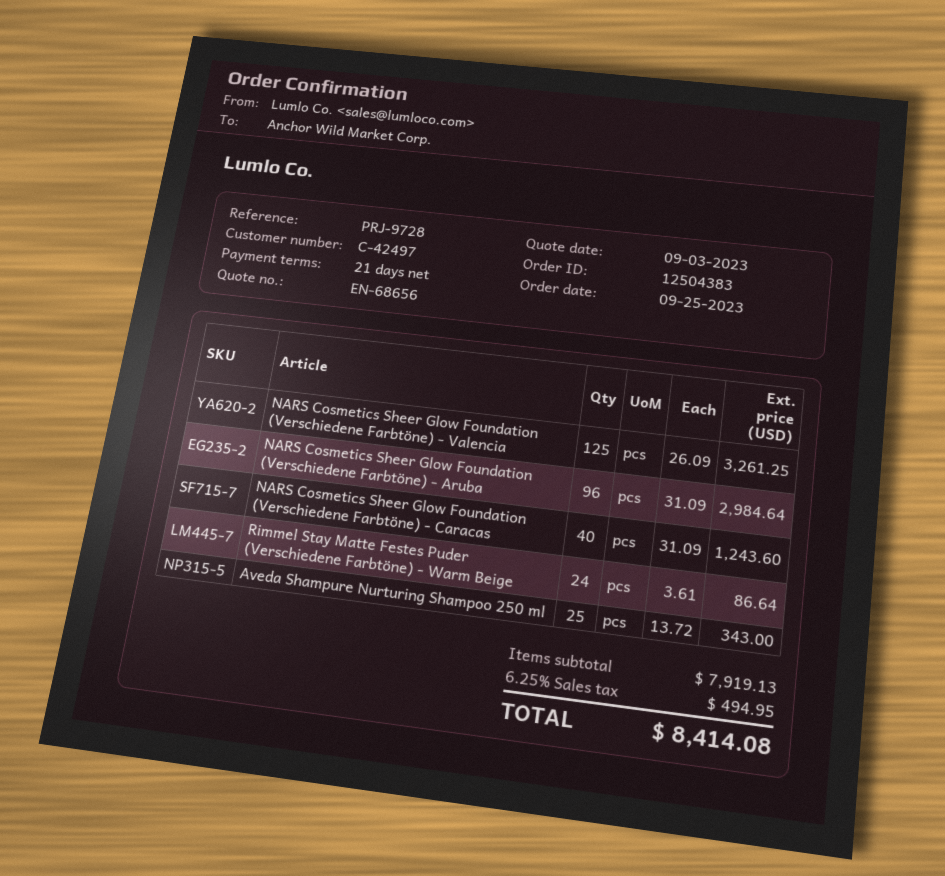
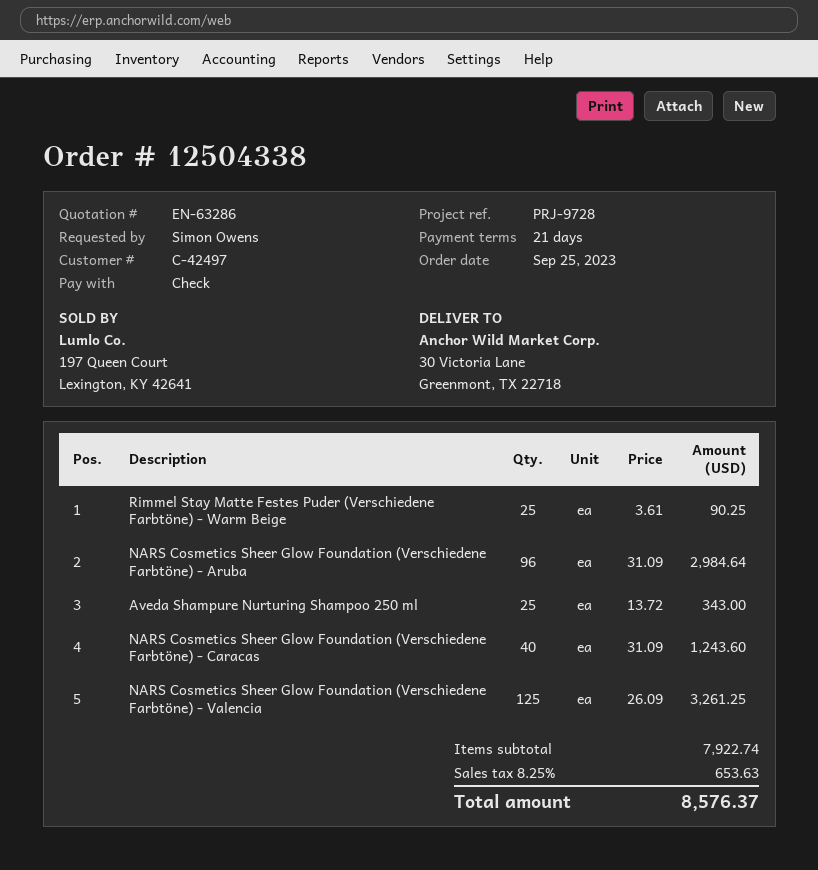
quote number: EN-68656 -> EN-63286
order number: 12504383 -> 12504338
Rimmel Stay Matte Festes Puder (Verschiedene Farbtöne) - Warm Beige: 24 x 3.61 = 86.64 -> 25 x 3.61 = 90.25
subtotal: 7919.13 -> 7922.74
tax: 6.25% = 494.95 -> 8.25% = 653.63
total: 8414.08 -> 8576.37

